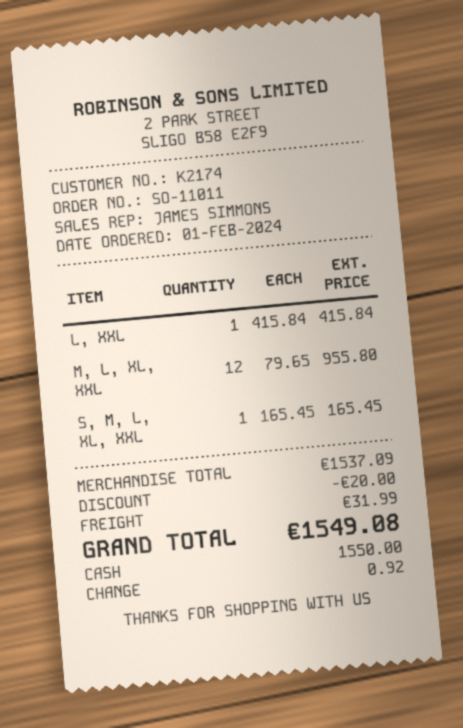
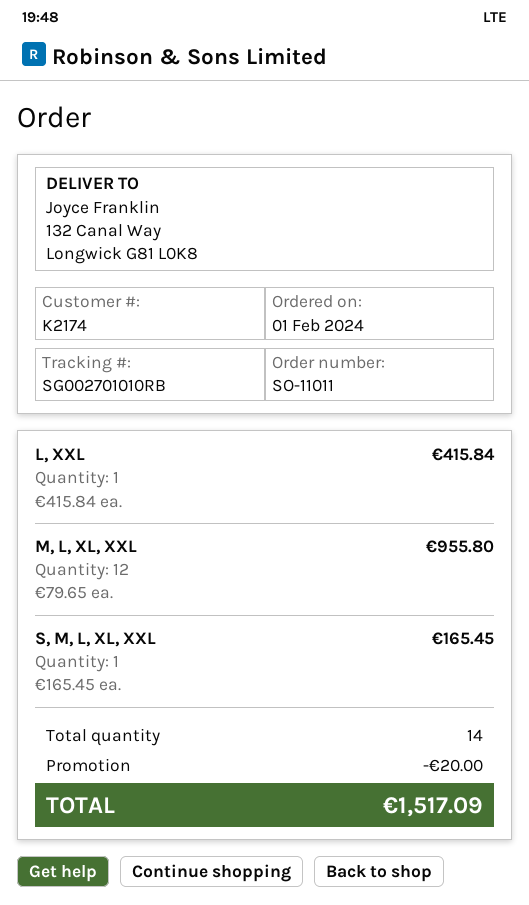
shipping: 31.99 -> none
total: 1549.08 -> 1517.09

